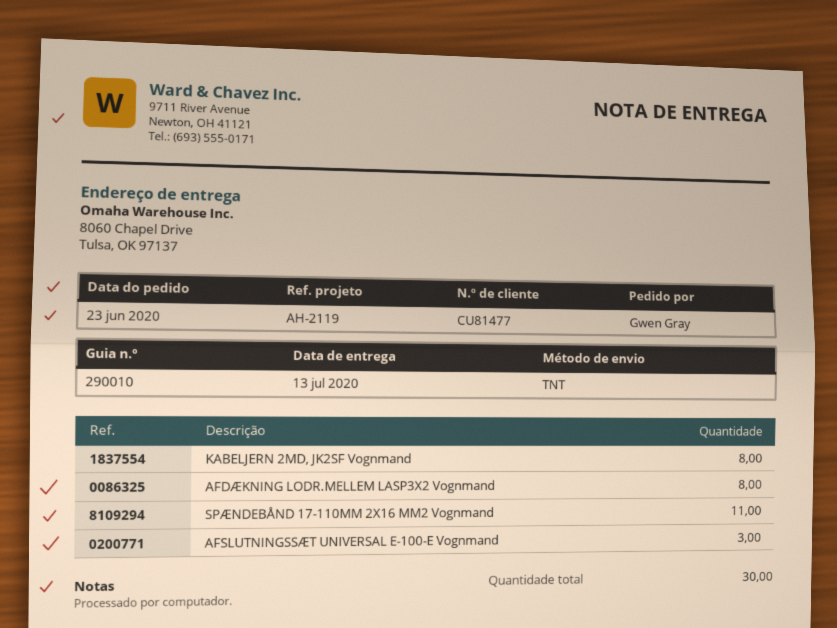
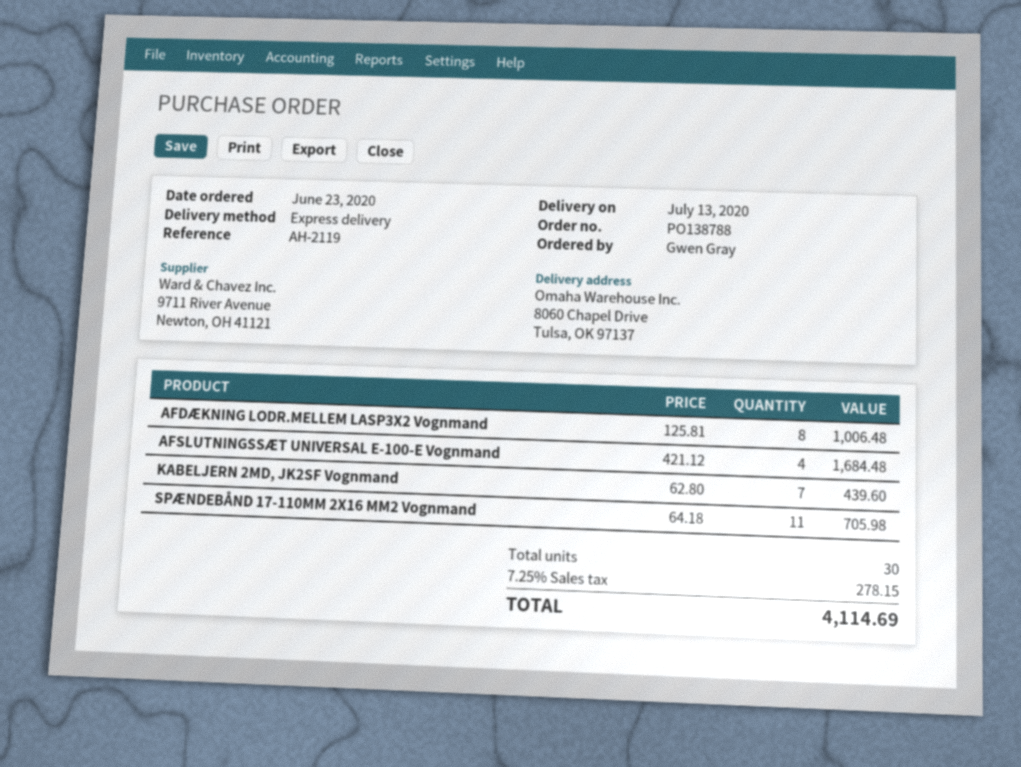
shipping method: TNT -> express
KABELJERN 2MD, JK2SF Vognmand: 8 -> 7
AFSLUTNINGSSÆT UNIVERSAL E-100-E Vognmand: 3 -> 4

